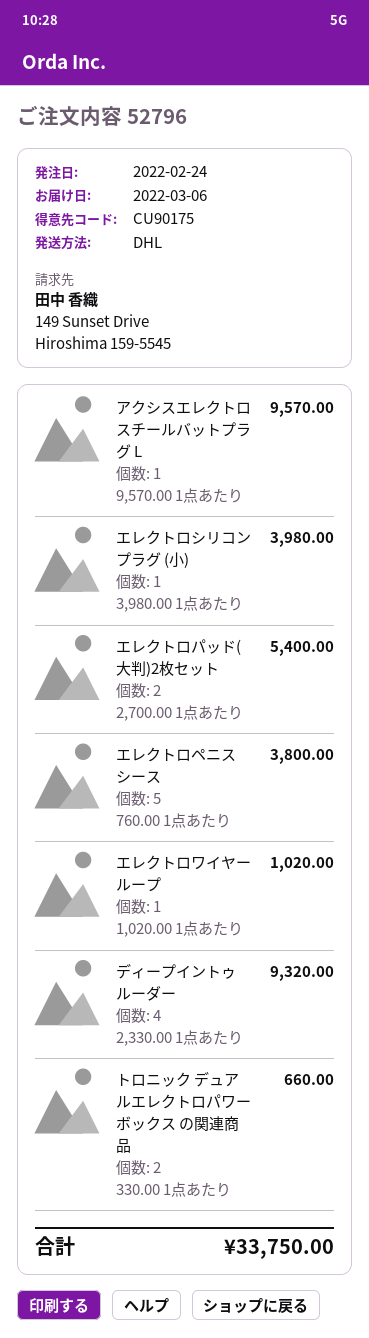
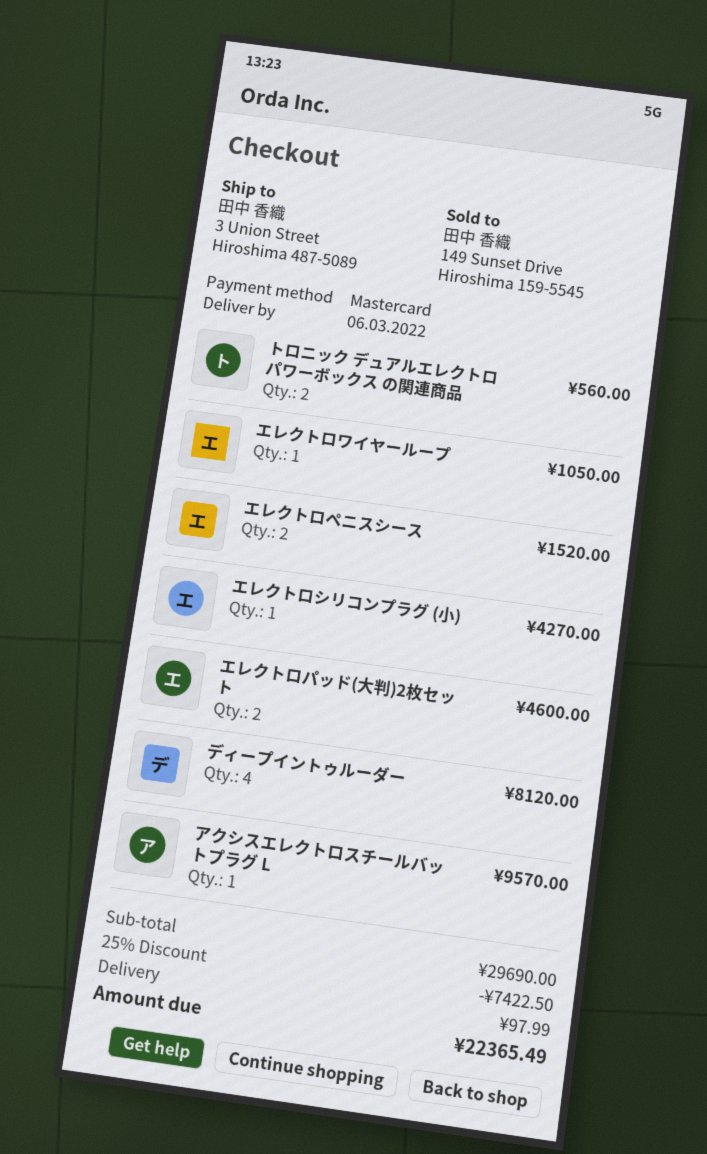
エレクトロシリコンプラグ (小): 1 for 3980.00 -> 1 for 4270.00
エレクトロパッド(大判)2枚セット: 2 for 5400.00 -> 2 for 4600.00
エレクトロペニスシース: 5 for 3800.00 -> 2 for 1520.00
エレクトロワイヤーループ: 1 for 1020.00 -> 1 for 1050.00
ディープイントゥルーダー: 4 for 9320.00 -> 4 for 8120.00
トロニック デュアルエレクトロパワーボックス の関連商品: 2 for 660.00 -> 2 for 560.00
discount: none -> 25% = 7422.50
shipping: none -> 97.99
total: 33750.00 -> 22365.49

